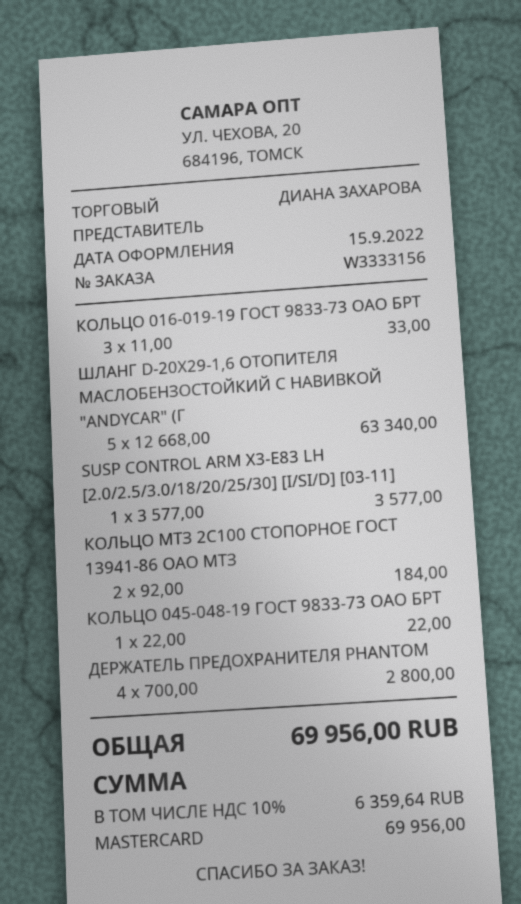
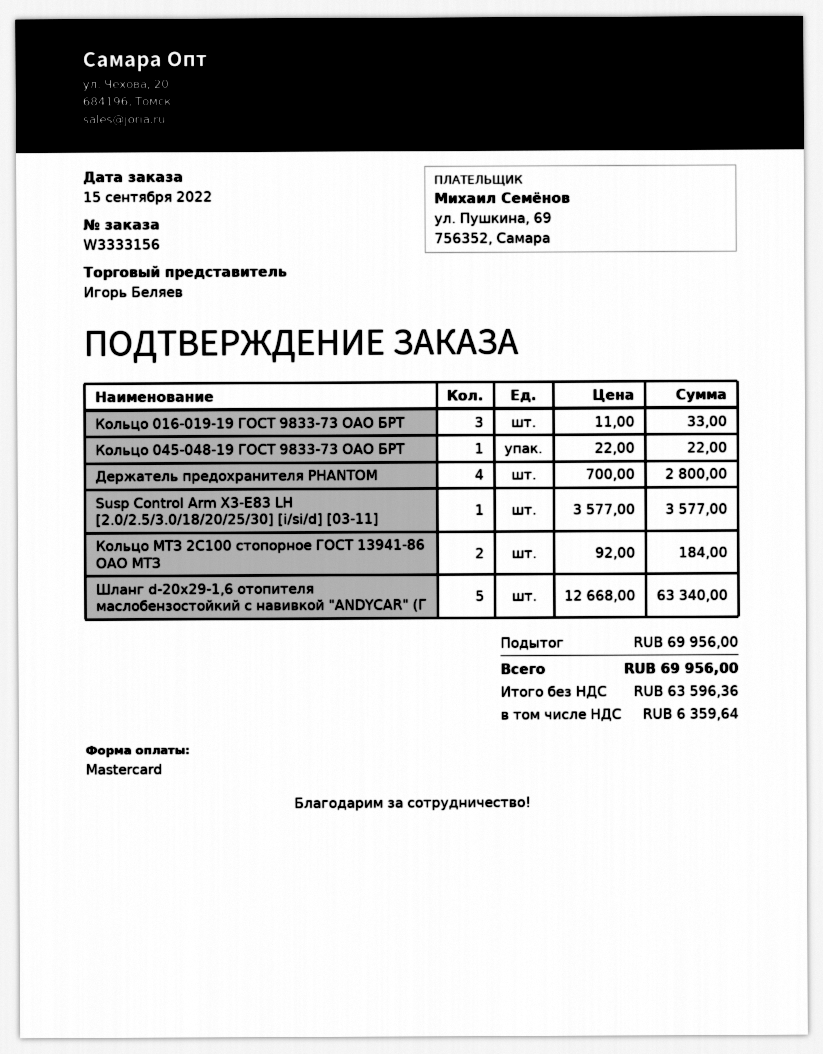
sales rep: ДИАНА ЗАХАРОВА -> Игорь Беляев

